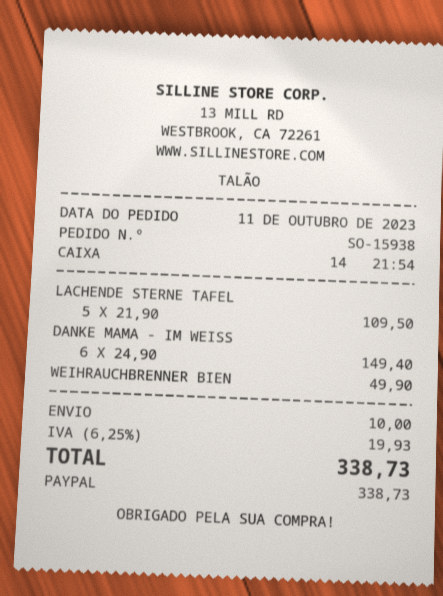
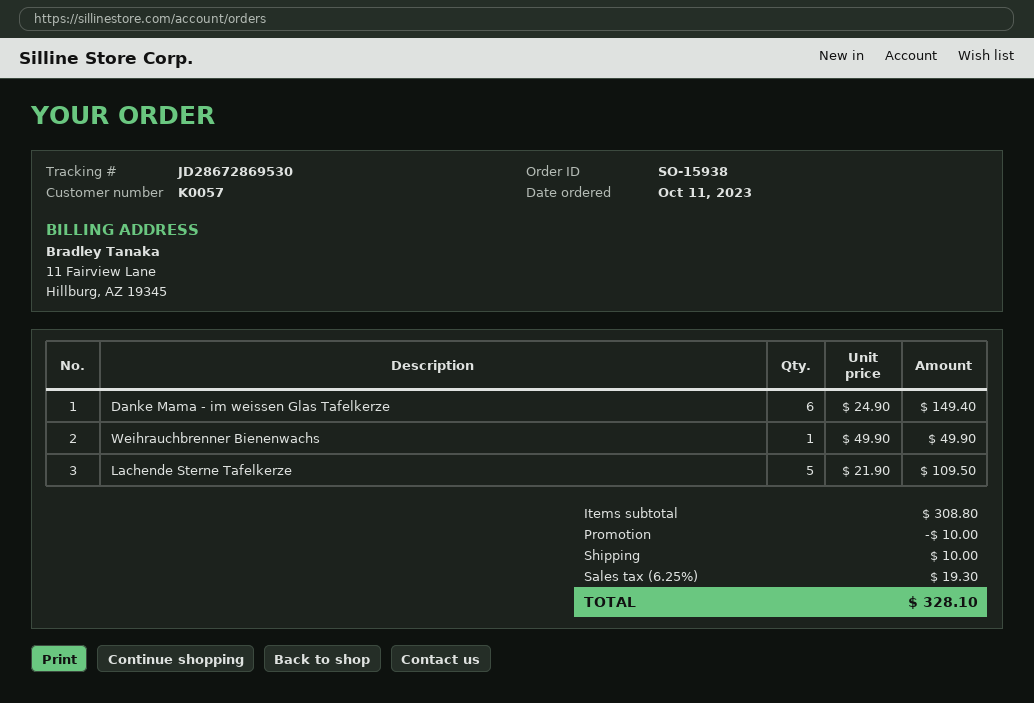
discount: none -> 10.00
tax: 6.25% = 19.93 -> 6.25% = 19.30
total: 338.73 -> 328.10

